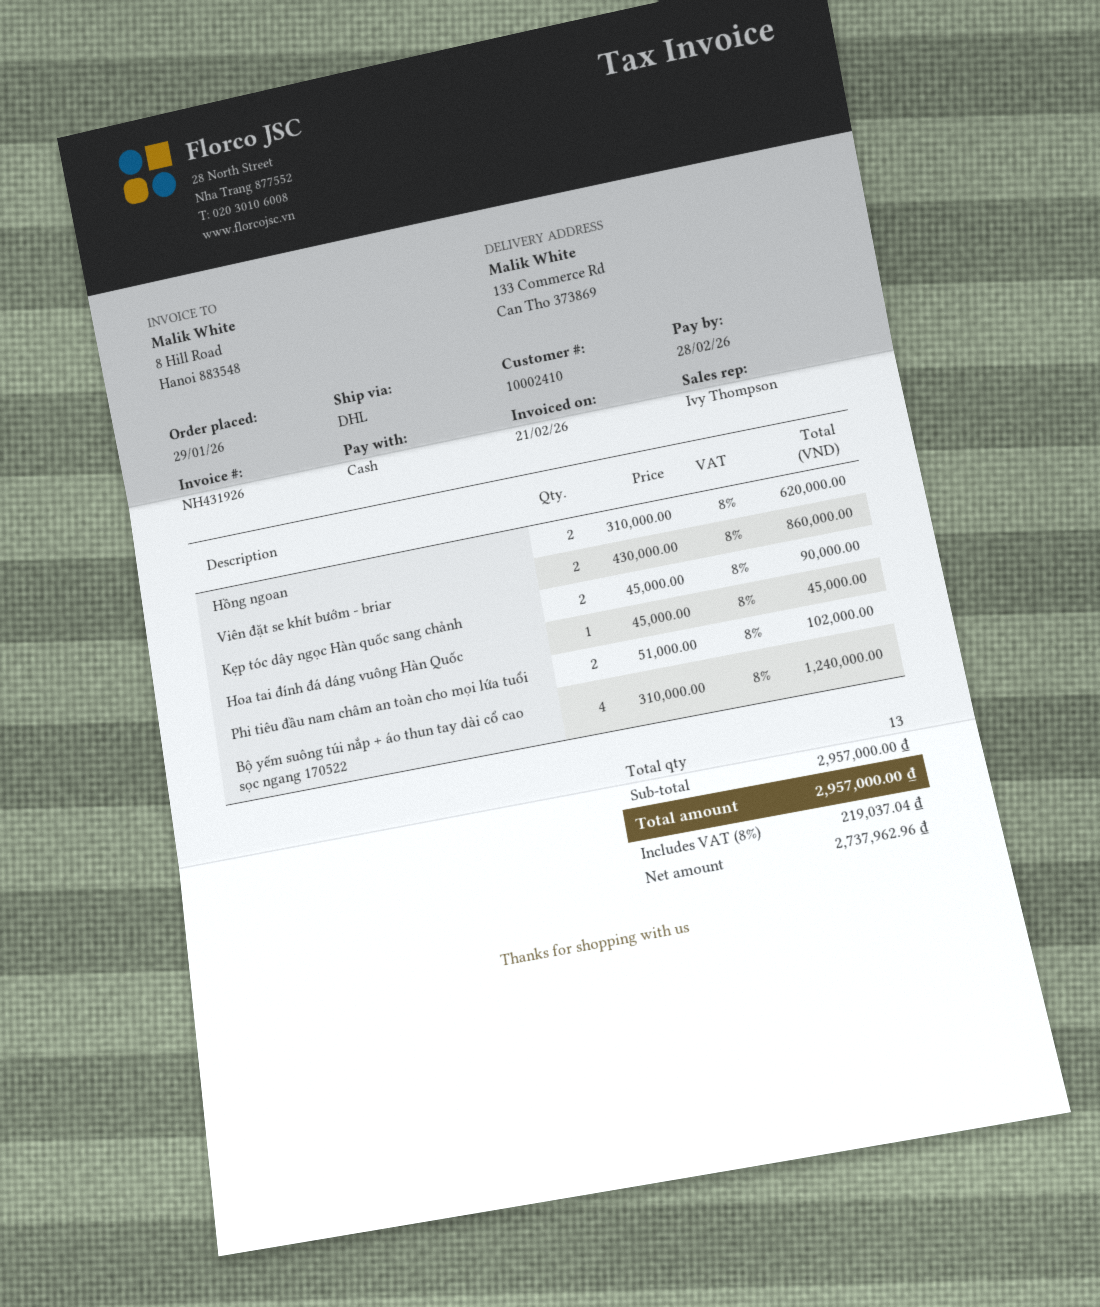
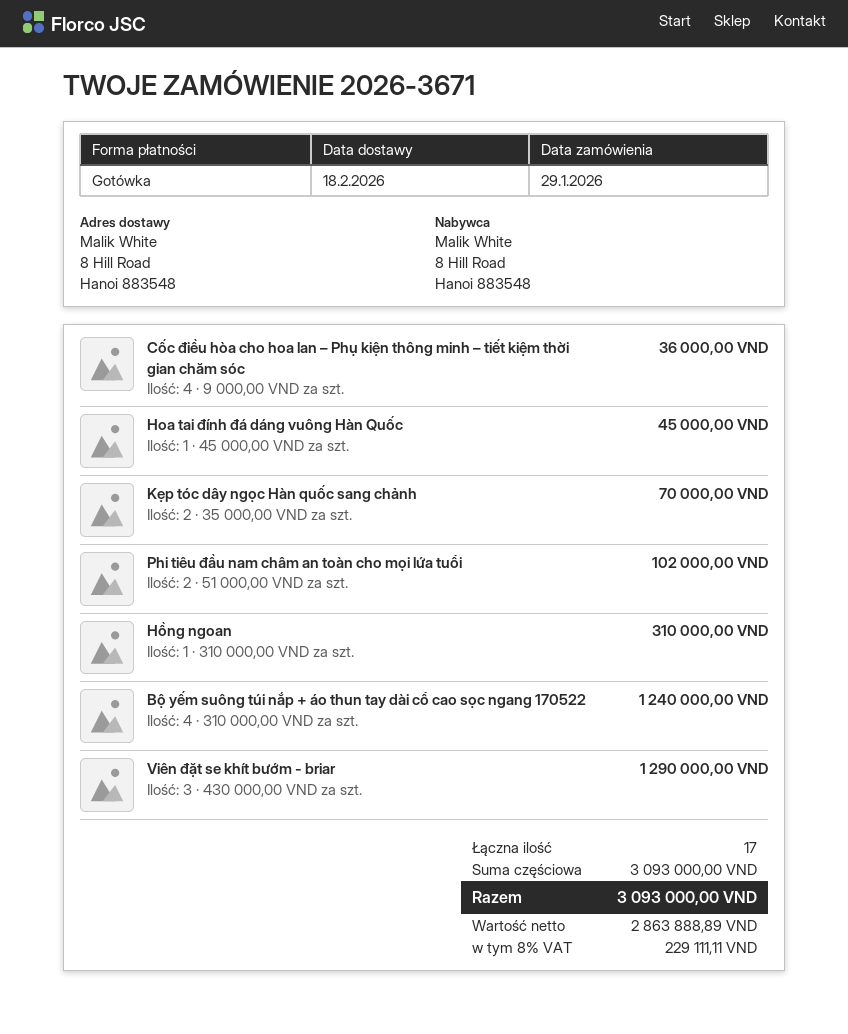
ship to: 133 Commerce Rd, Can Tho 373869 -> 8 Hill Road, Hanoi 883548
Hồng ngoan: 2 x 310000.00 = 620000.00 -> 1 x 310000.00 = 310000.00
Viên đặt se khít bướm - briar: 2 x 430000.00 = 860000.00 -> 3 x 430000.00 = 1290000.00
Kẹp tóc dây ngọc Hàn quốc sang chảnh: 2 x 45000.00 = 90000.00 -> 2 x 35000.00 = 70000.00
Cốc điều hòa cho hoa lan – Phụ kiện thông minh – tiết kiệm thời gian chăm sóc: none -> 4 x 9000.00 = 36000.00
total quantity: 13 -> 17
subtotal: 2957000.00 -> 3093000.00
net: 2737962.96 -> 2863888.89
tax: 8% = 219037.04 -> 8% = 229111.11
total: 2957000.00 -> 3093000.00

